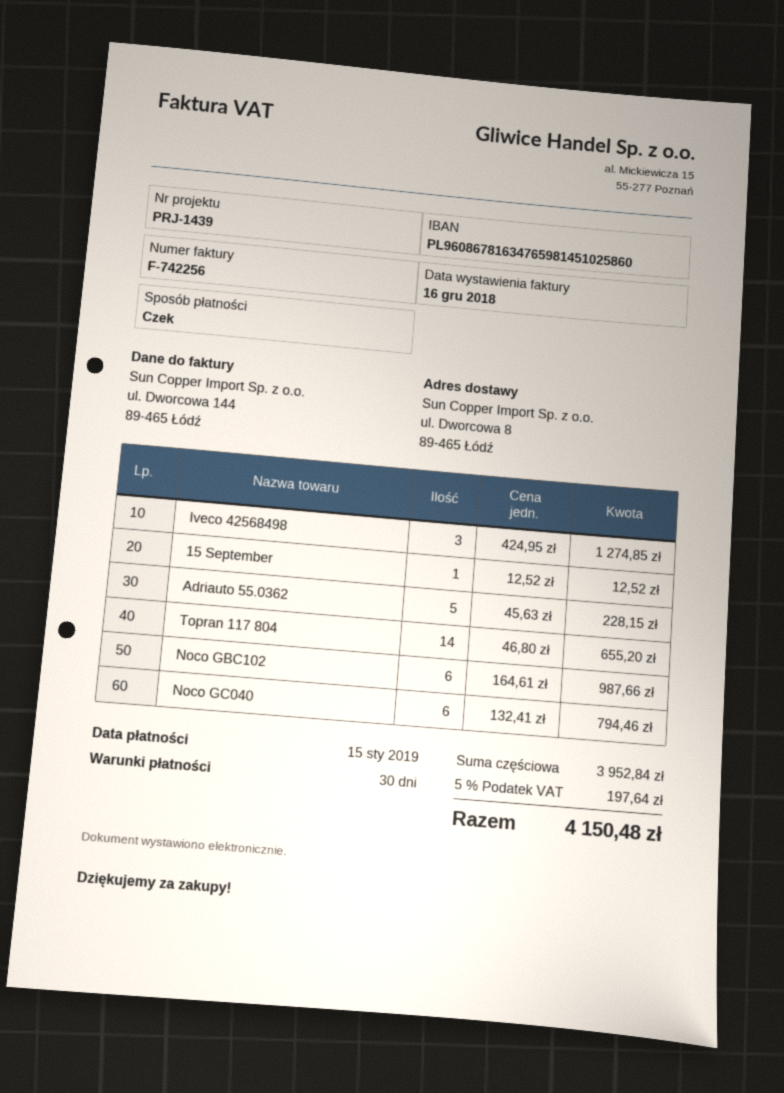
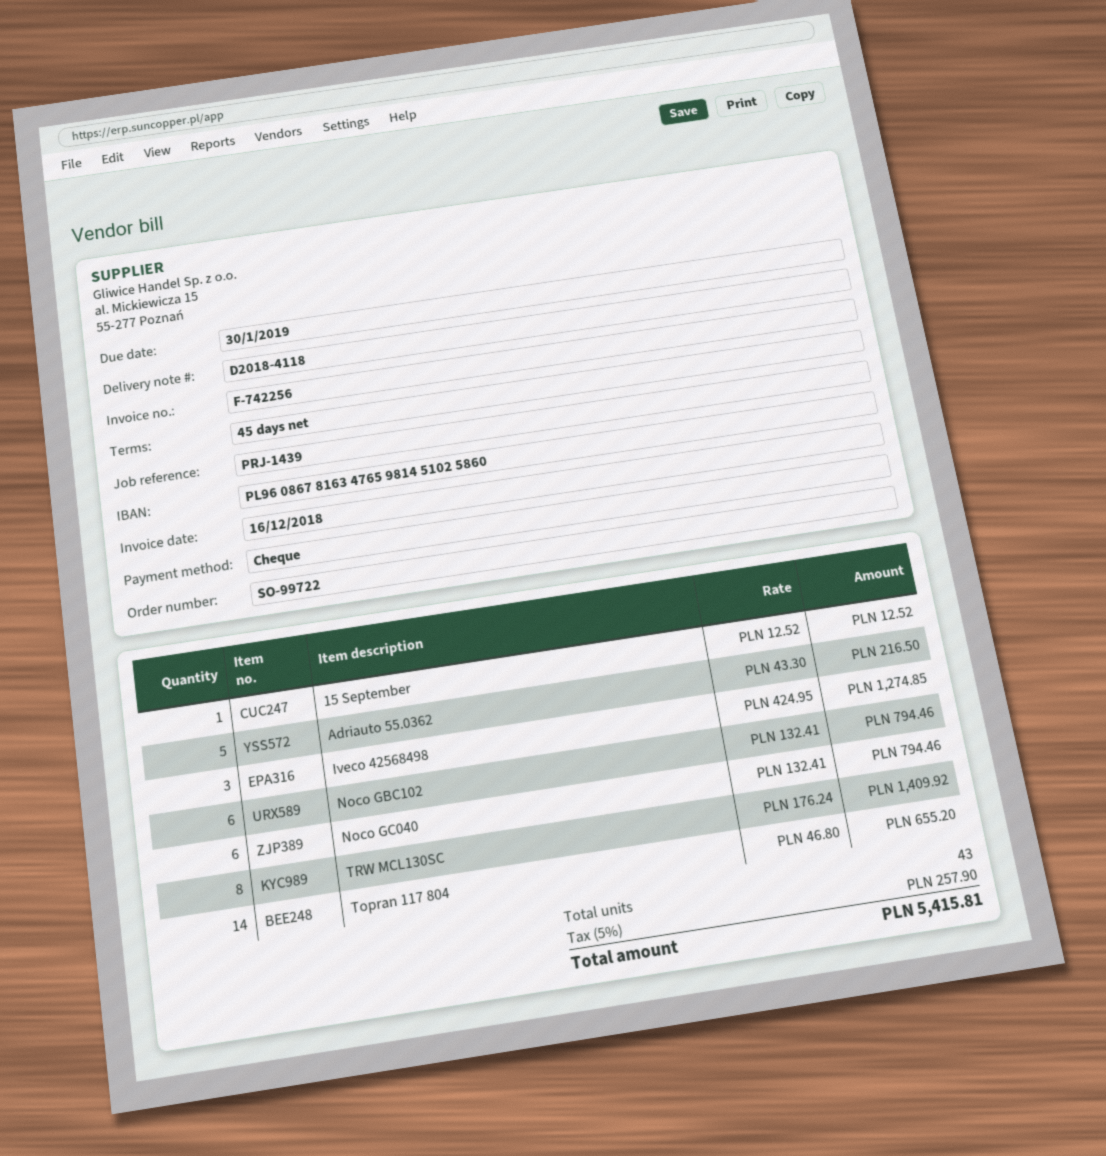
payment terms: 30 days -> 45 days
due date: 2019-01-15 -> 2019-01-30
Adriauto 55.0362: 5 x 45.63 = 228.15 -> 5 x 43.30 = 216.50
Noco GBC102: 6 x 164.61 = 987.66 -> 6 x 132.41 = 794.46
TRW MCL130SC: none -> 8 x 176.24 = 1409.92
tax: 5% = 197.64 -> 5% = 257.90
total: 4150.48 -> 5415.81

